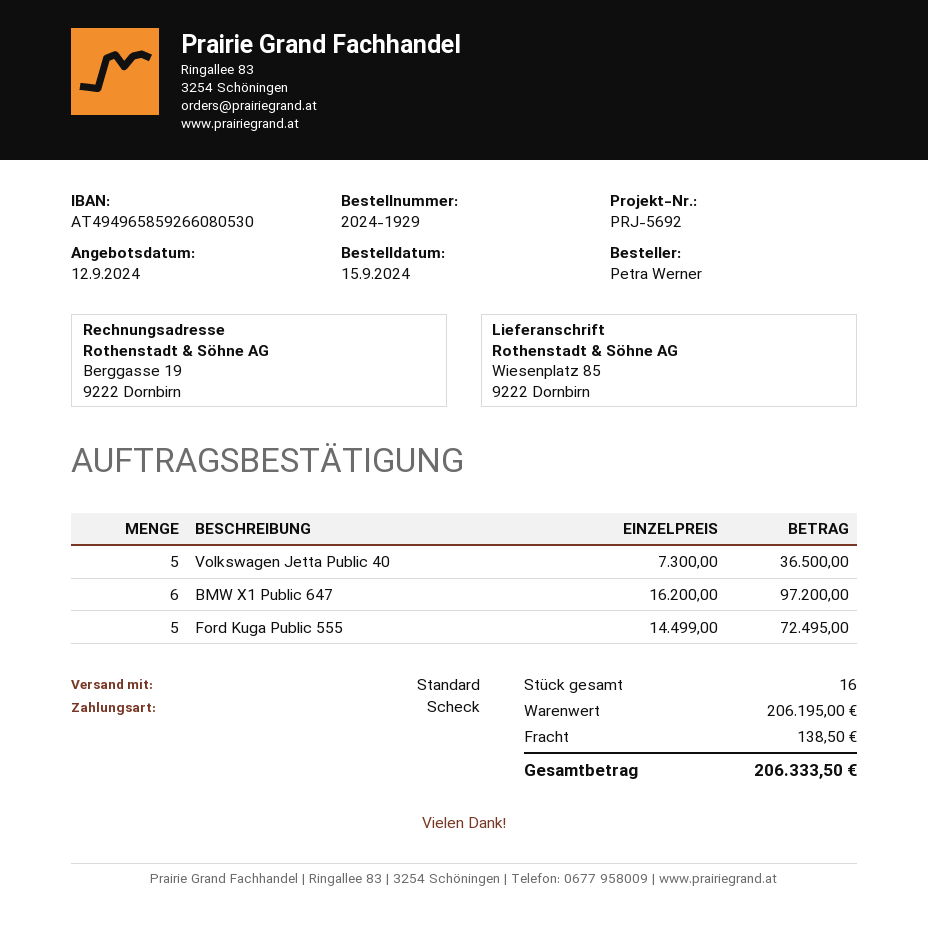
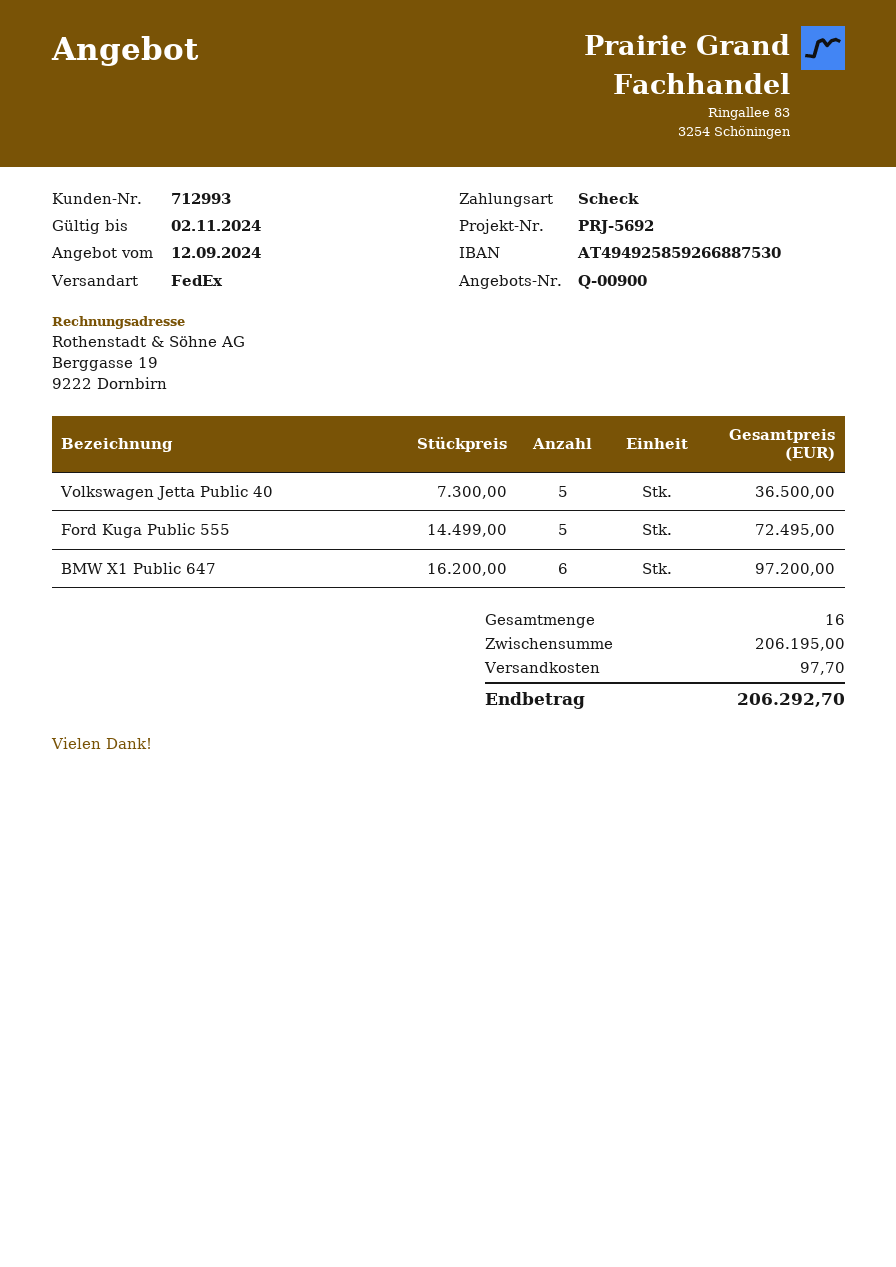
bank account: AT494965859266080530 -> AT494925859266887530
shipping method: standard -> FedEx
shipping: 138.50 -> 97.70
total: 206333.50 -> 206292.70

